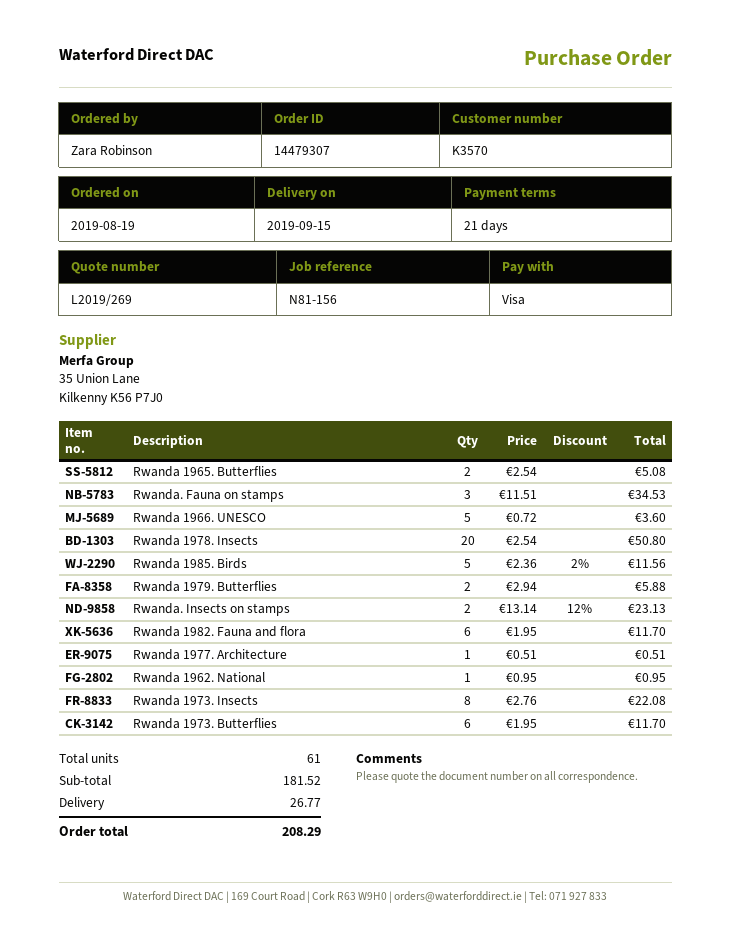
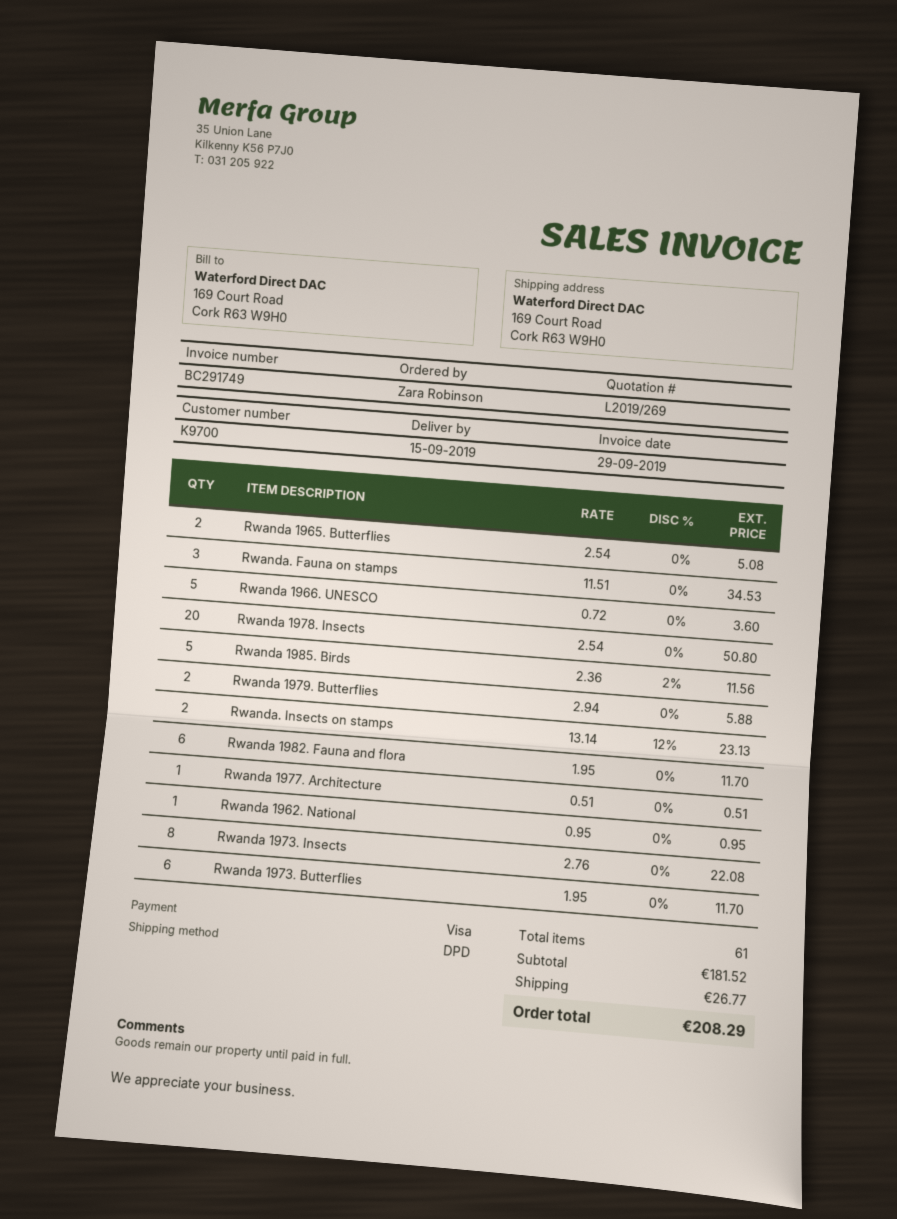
customer number: K3570 -> K9700

